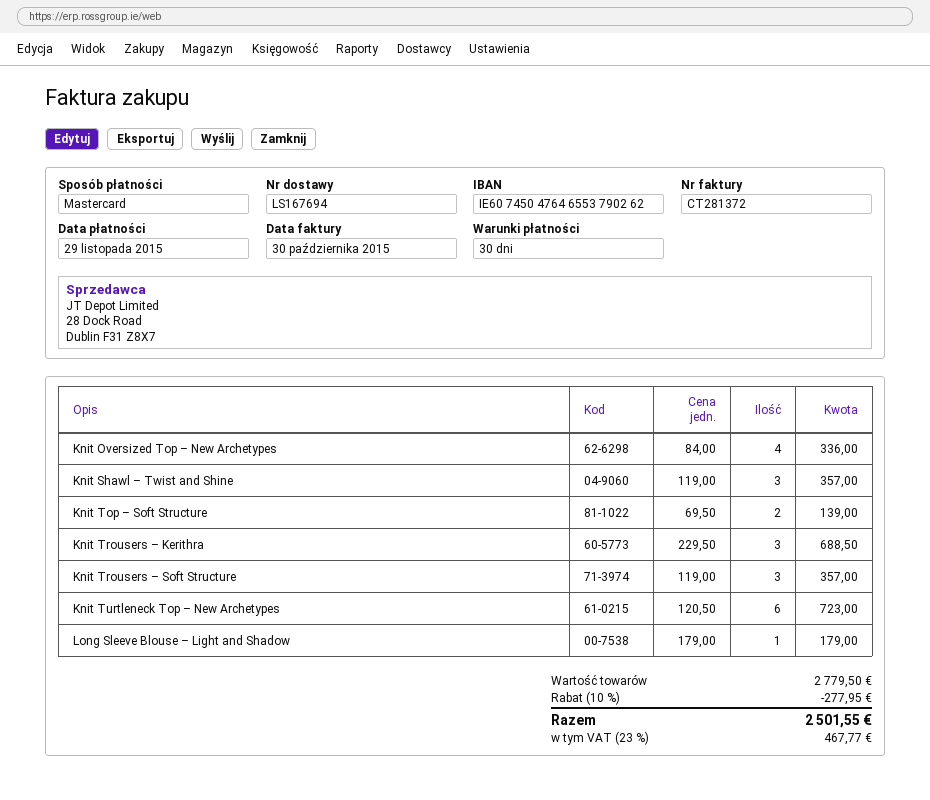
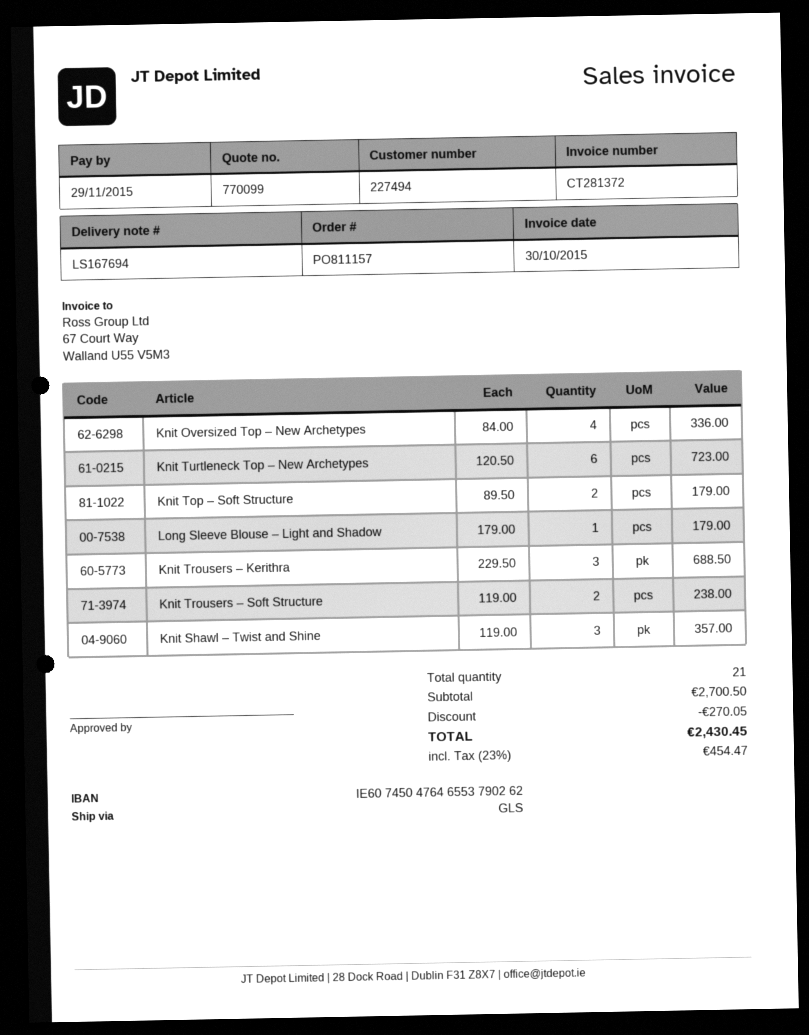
Knit Top – Soft Structure: 2 x 69.50 = 139.00 -> 2 x 89.50 = 179.00
Knit Trousers – Soft Structure: 3 x 119.00 = 357.00 -> 2 x 119.00 = 238.00
subtotal: 2779.50 -> 2700.50
discount: 277.95 -> 270.05
tax: 23% = 467.77 -> 23% = 454.47
total: 2501.55 -> 2430.45

